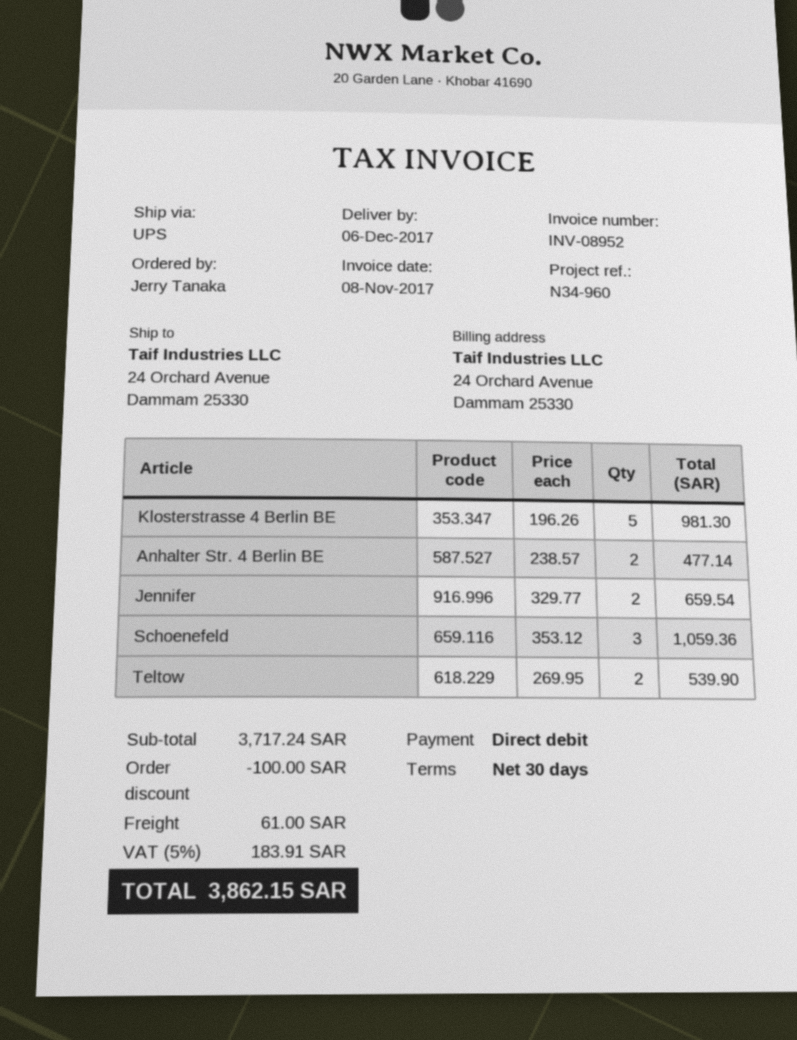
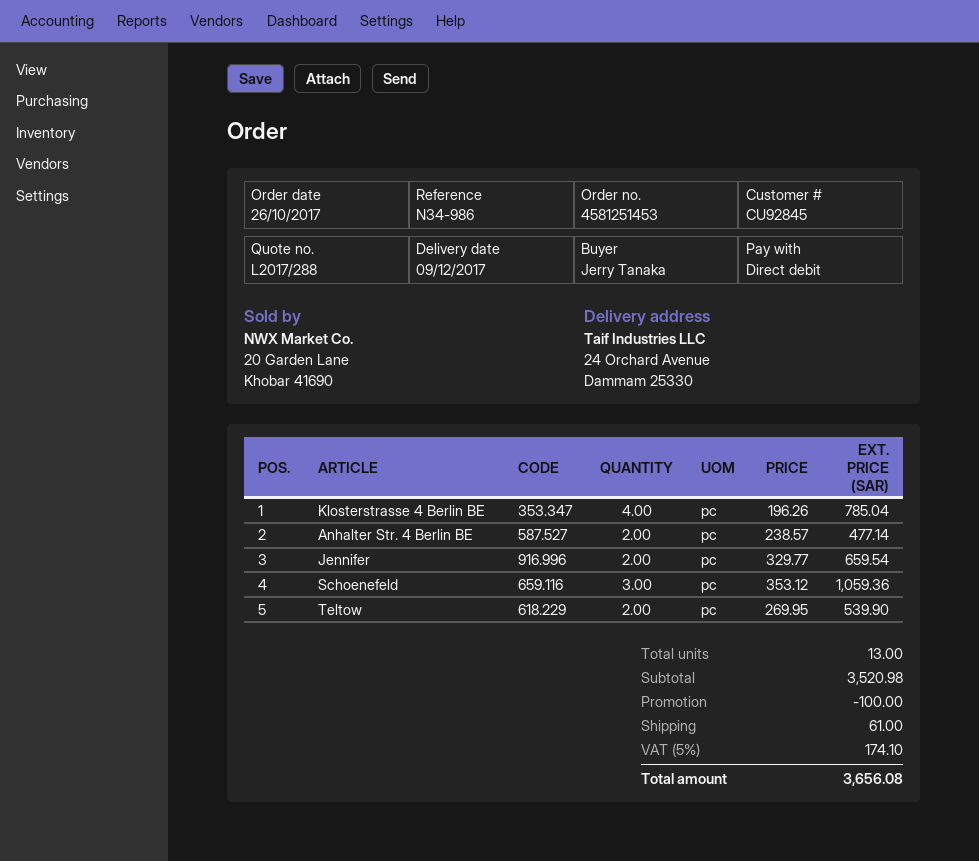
delivery date: 2017-12-06 -> 2017-12-09
reference: N34-960 -> N34-986
Klosterstrasse 4 Berlin BE: 5 x 196.26 = 981.30 -> 4 x 196.26 = 785.04
subtotal: 3717.24 -> 3520.98
tax: 5% = 183.91 -> 5% = 174.10
total: 3862.15 -> 3656.08

